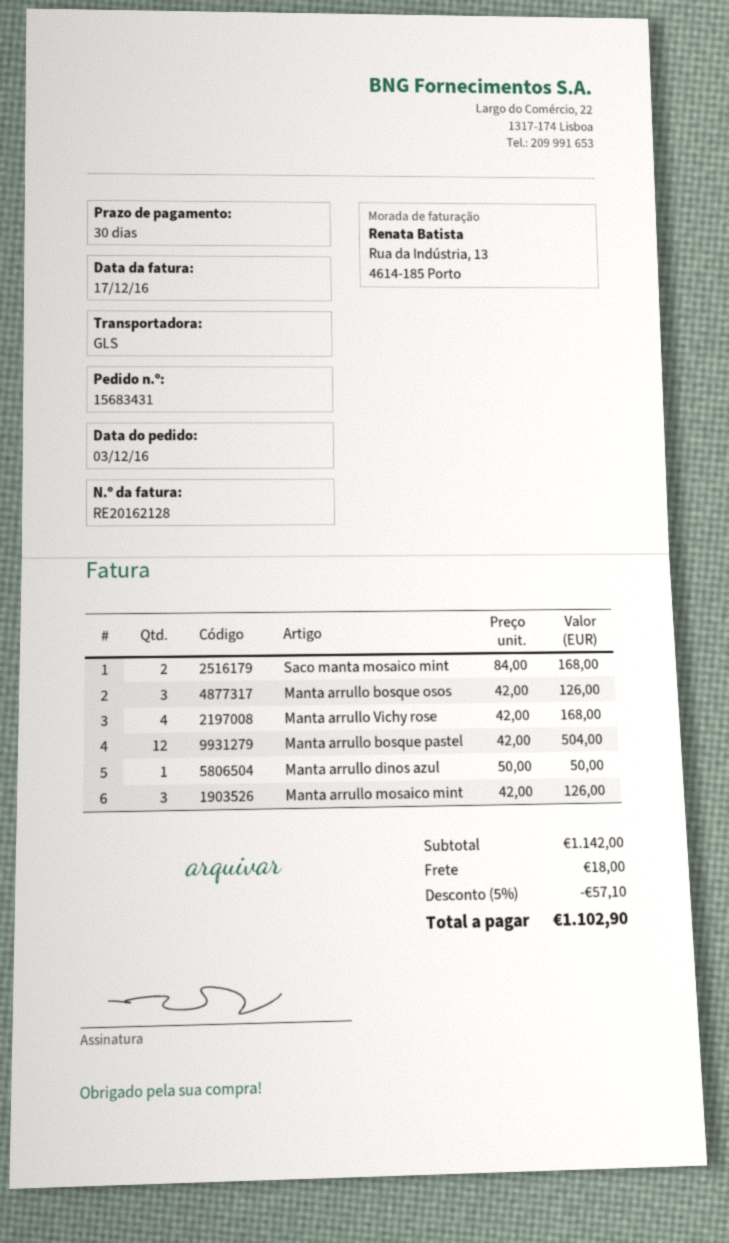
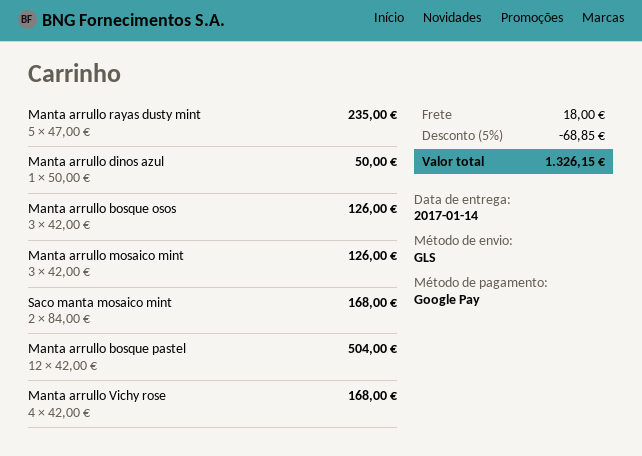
Manta arrullo rayas dusty mint: none -> 5 x 47.00 = 235.00
discount: 5% = 57.10 -> 5% = 68.85
total: 1102.90 -> 1326.15

